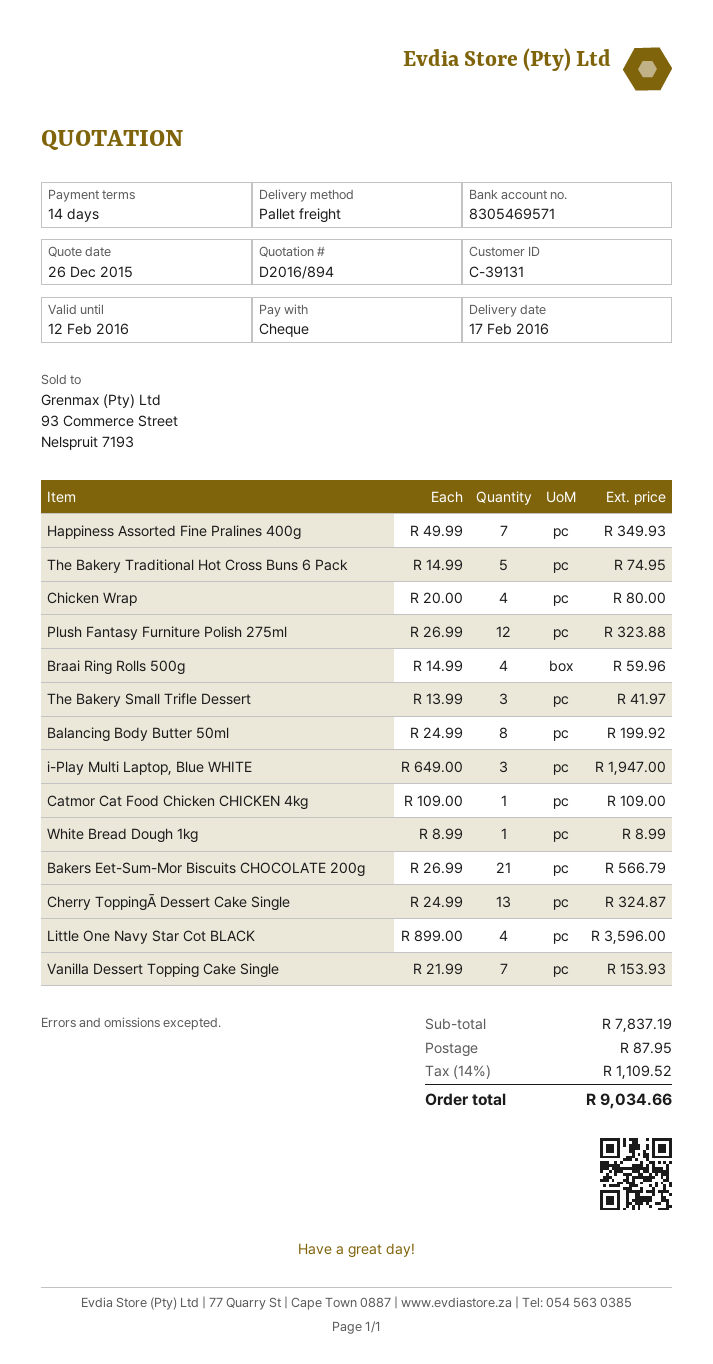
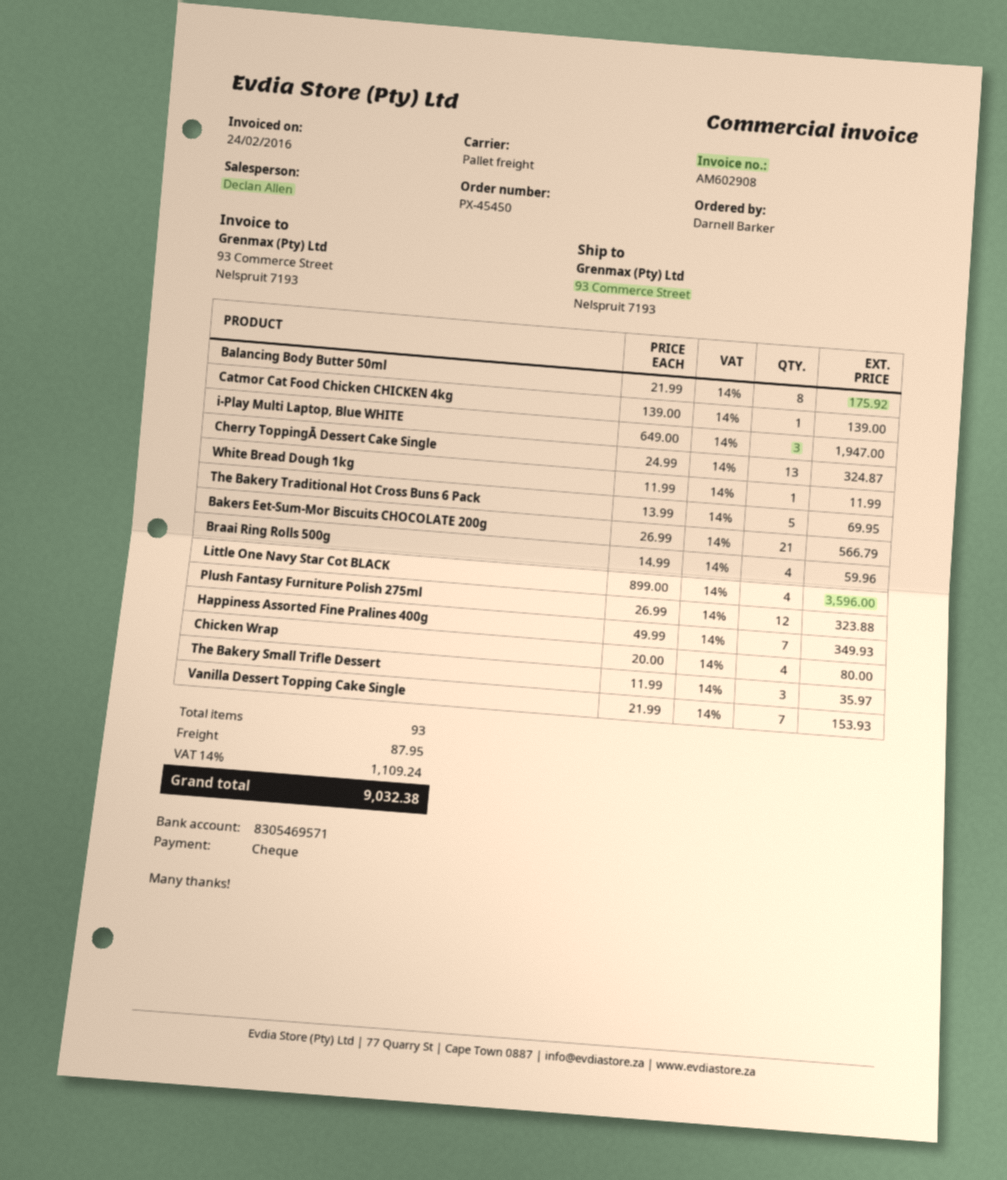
The Bakery Traditional Hot Cross Buns 6 Pack: 5 x 14.99 = 74.95 -> 5 x 13.99 = 69.95
The Bakery Small Trifle Dessert: 3 x 13.99 = 41.97 -> 3 x 11.99 = 35.97
Balancing Body Butter 50ml: 8 x 24.99 = 199.92 -> 8 x 21.99 = 175.92
Catmor Cat Food Chicken CHICKEN 4kg: 1 x 109.00 = 109.00 -> 1 x 139.00 = 139.00
White Bread Dough 1kg: 1 x 8.99 = 8.99 -> 1 x 11.99 = 11.99
tax: 14% = 1109.52 -> 14% = 1109.24
total: 9034.66 -> 9032.38

